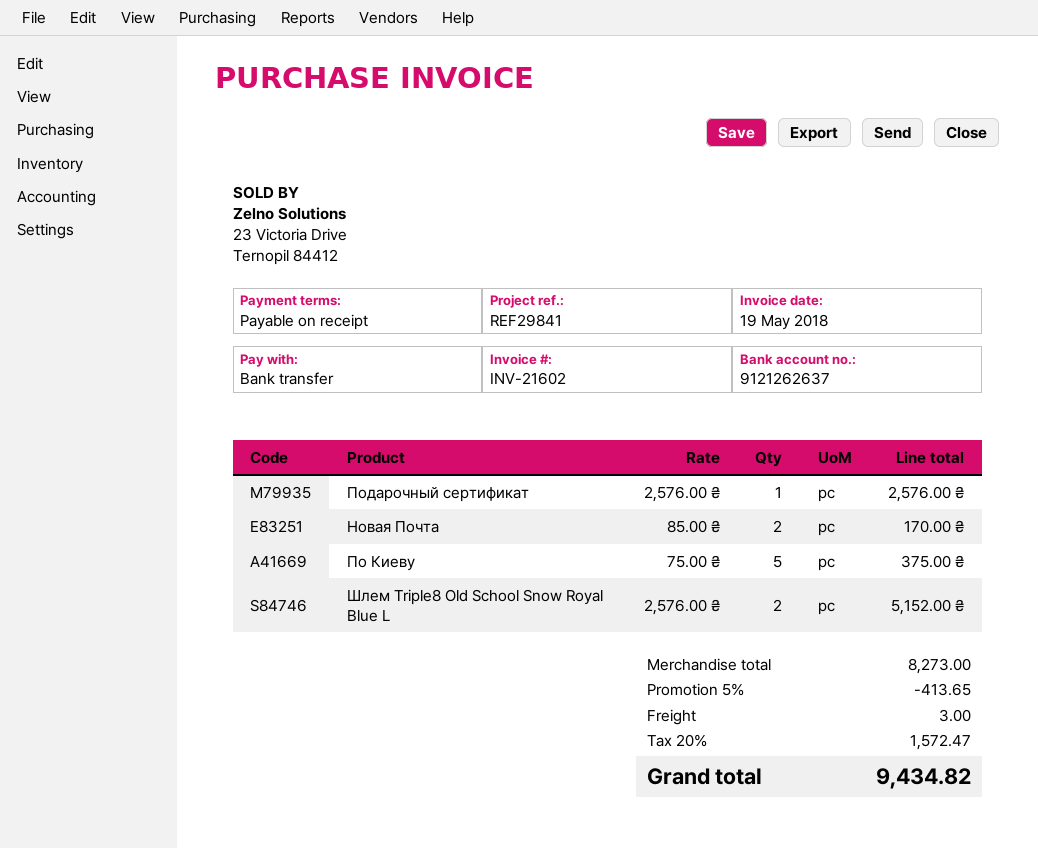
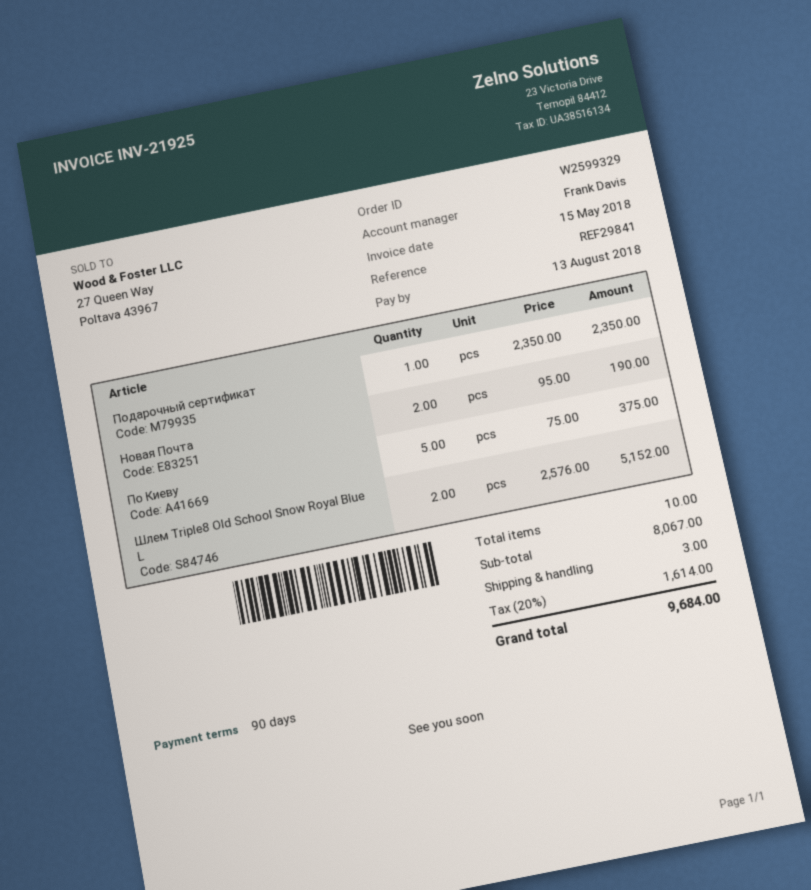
invoice number: INV-21602 -> INV-21925
invoice date: 2018-05-19 -> 2018-05-15
payment terms: on receipt -> 90 days
Подарочный сертификат: 1 x 2576.00 = 2576.00 -> 1 x 2350.00 = 2350.00
Новая Почта: 2 x 85.00 = 170.00 -> 2 x 95.00 = 190.00
subtotal: 8273.00 -> 8067.00
discount: 5% = 413.65 -> none
tax: 20% = 1572.47 -> 20% = 1614.00
total: 9434.82 -> 9684.00

